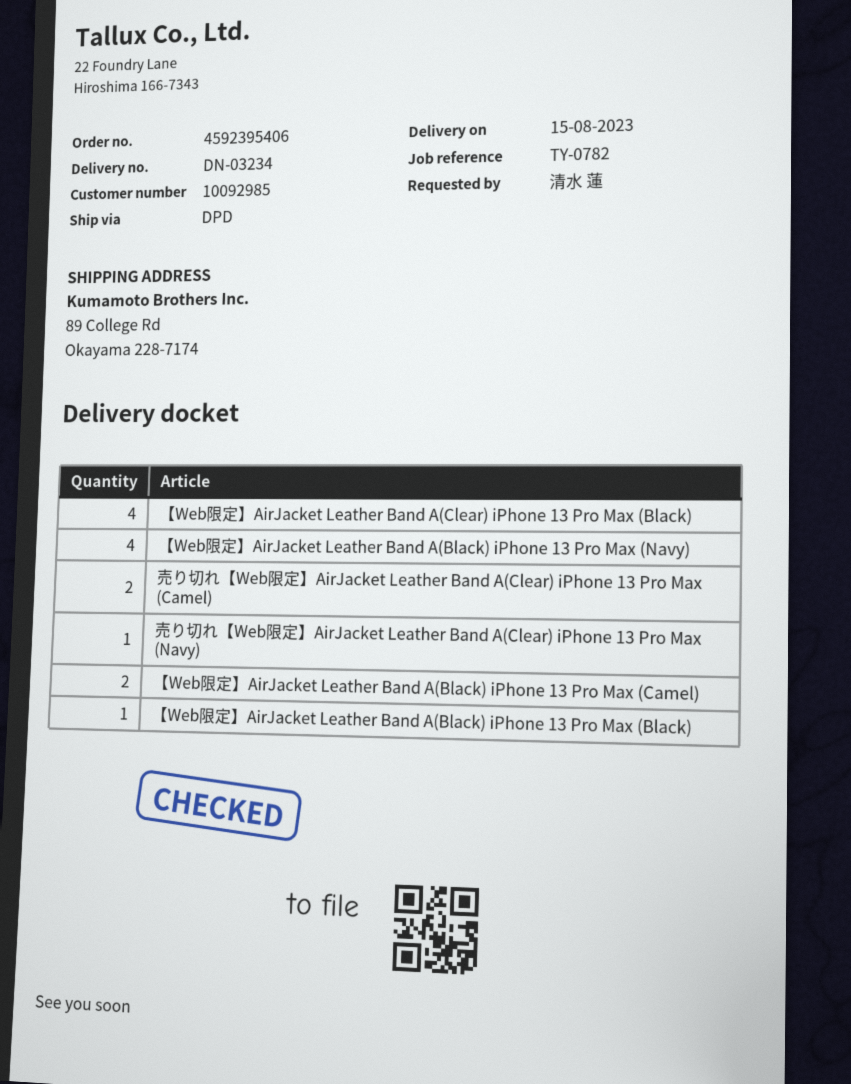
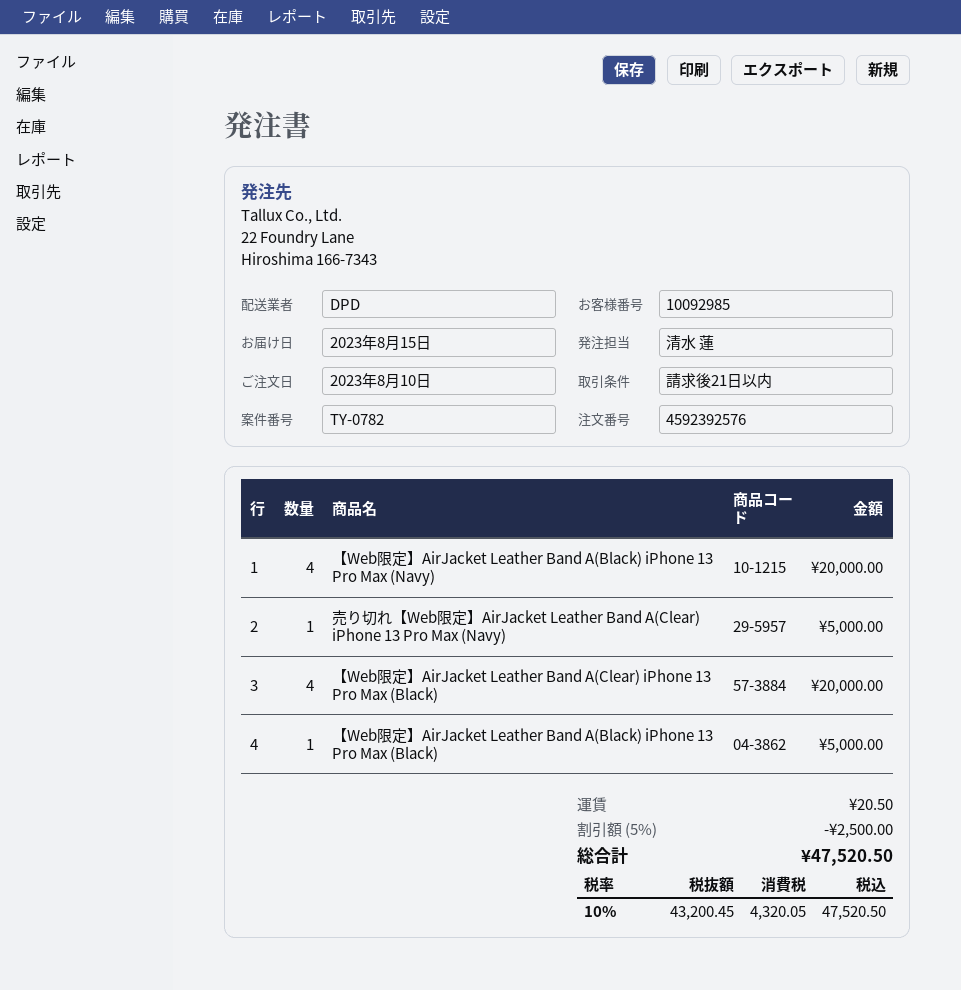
order number: 4592395406 -> 4592392576
売り切れ【Web限定】AirJacket Leather Band A(Clear) iPhone 13 Pro Max (Camel): 2 -> none
【Web限定】AirJacket Leather Band A(Black) iPhone 13 Pro Max (Camel): 2 -> none

